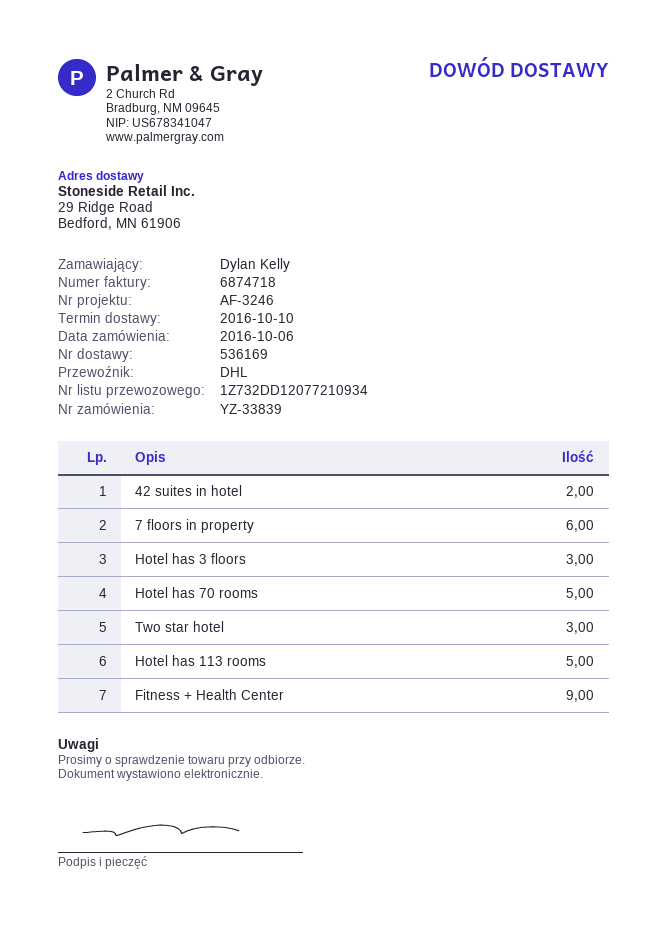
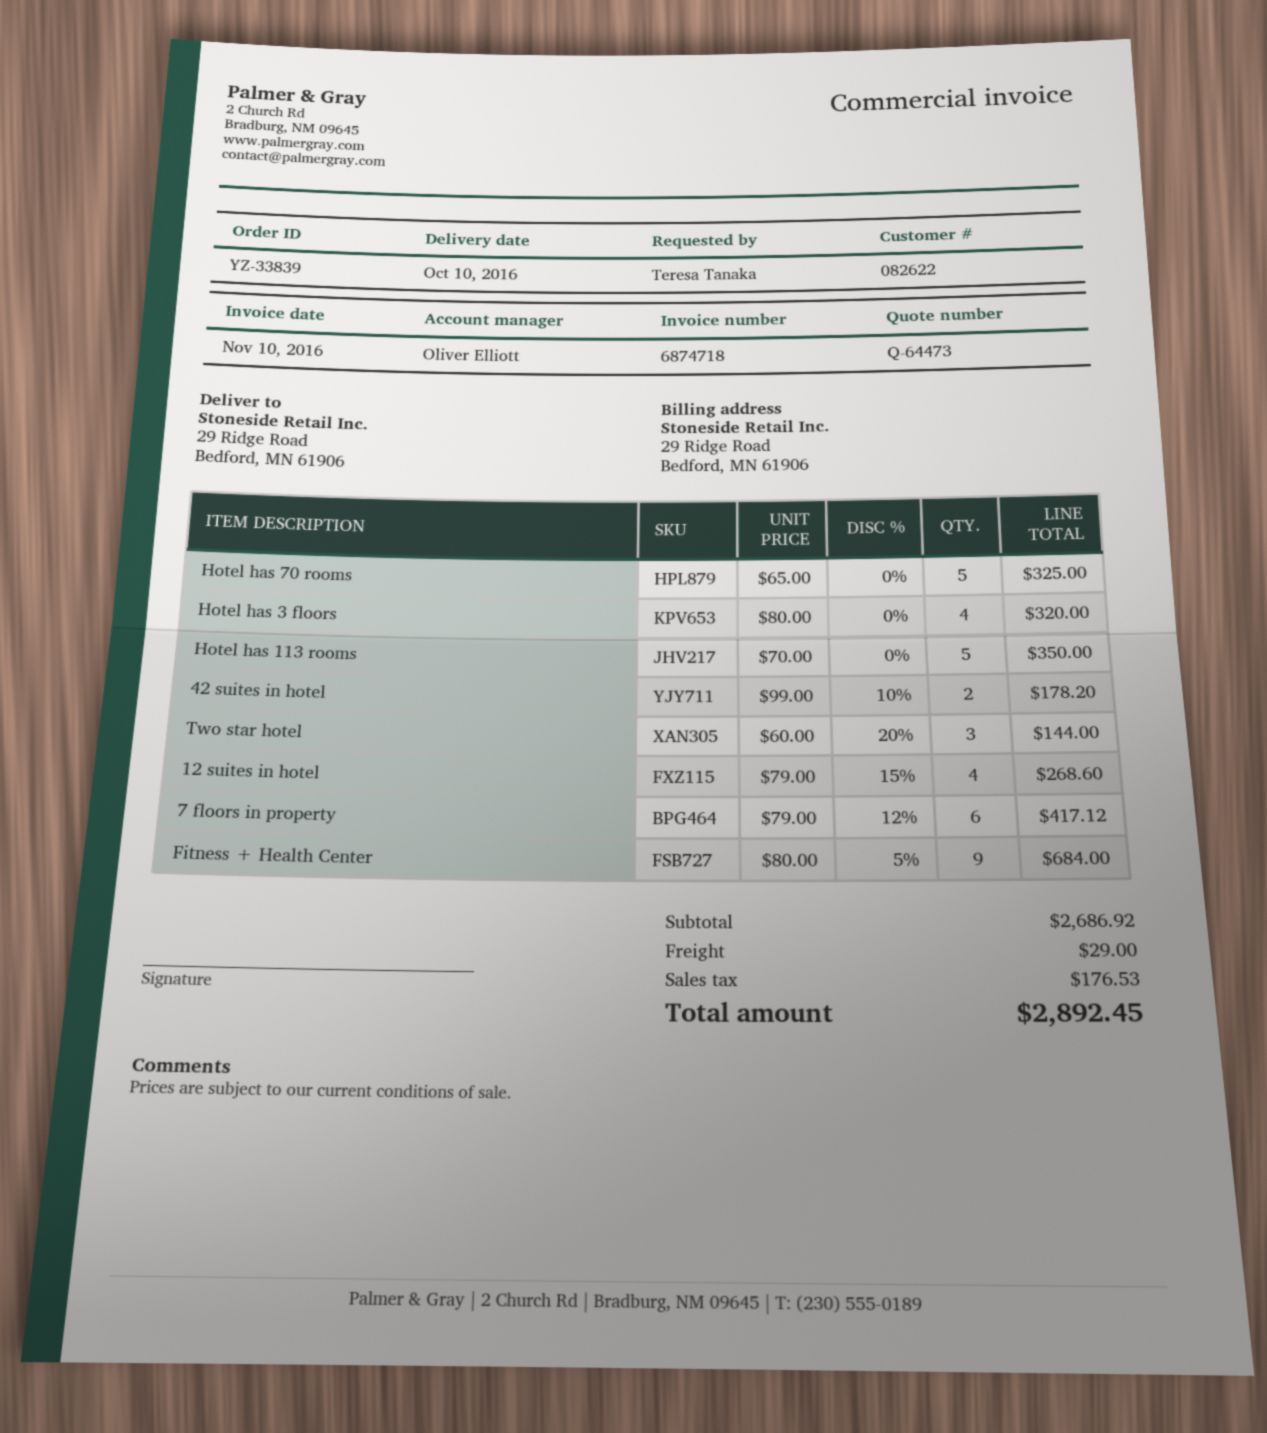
ordered by: Dylan Kelly -> Teresa Tanaka
Hotel has 3 floors: 3 -> 4
12 suites in hotel: none -> 4

